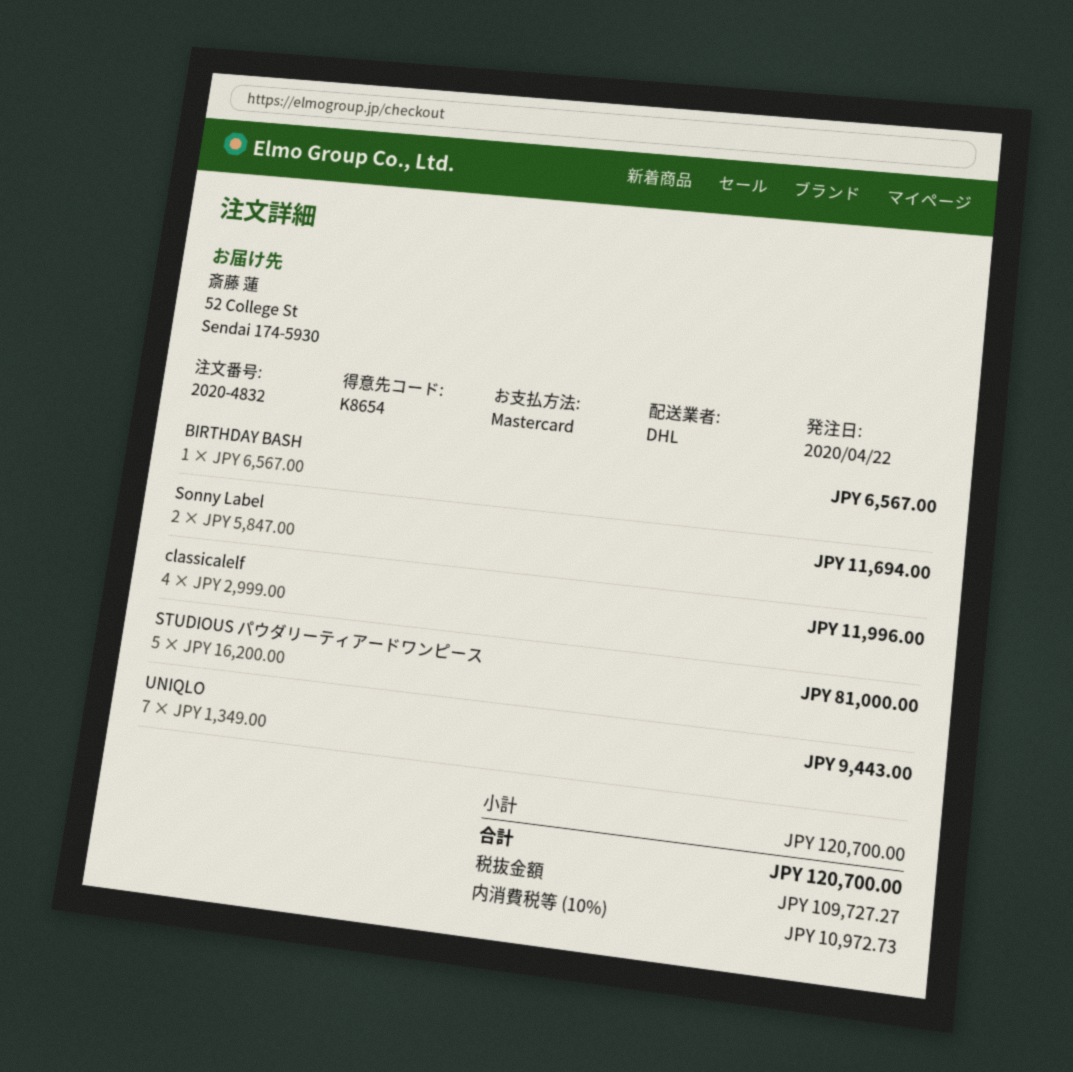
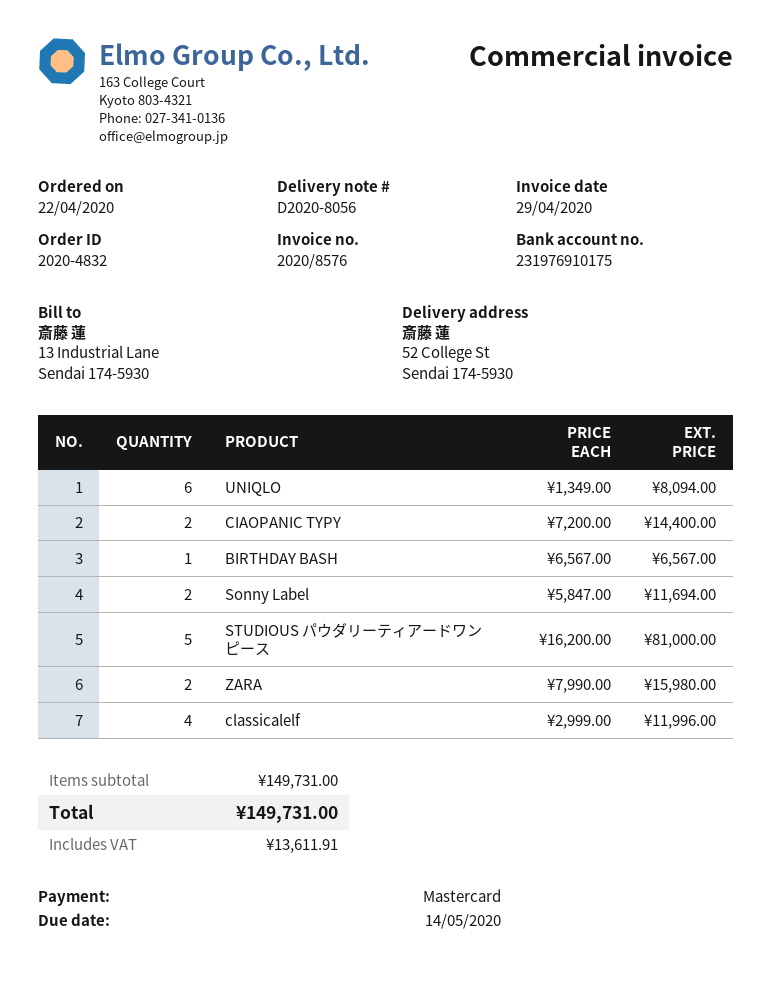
UNIQLO: 7 x 1349.00 = 9443.00 -> 6 x 1349.00 = 8094.00
CIAOPANIC TYPY: none -> 2 x 7200.00 = 14400.00
ZARA: none -> 2 x 7990.00 = 15980.00
subtotal: 120700.00 -> 149731.00
tax: 10972.73 -> 13611.91
total: 120700.00 -> 149731.00

